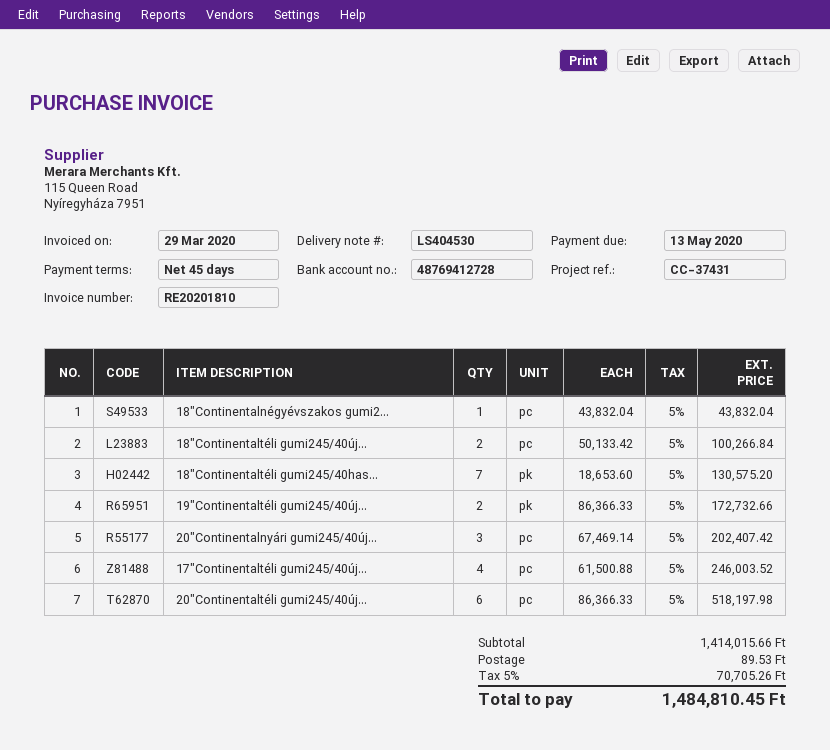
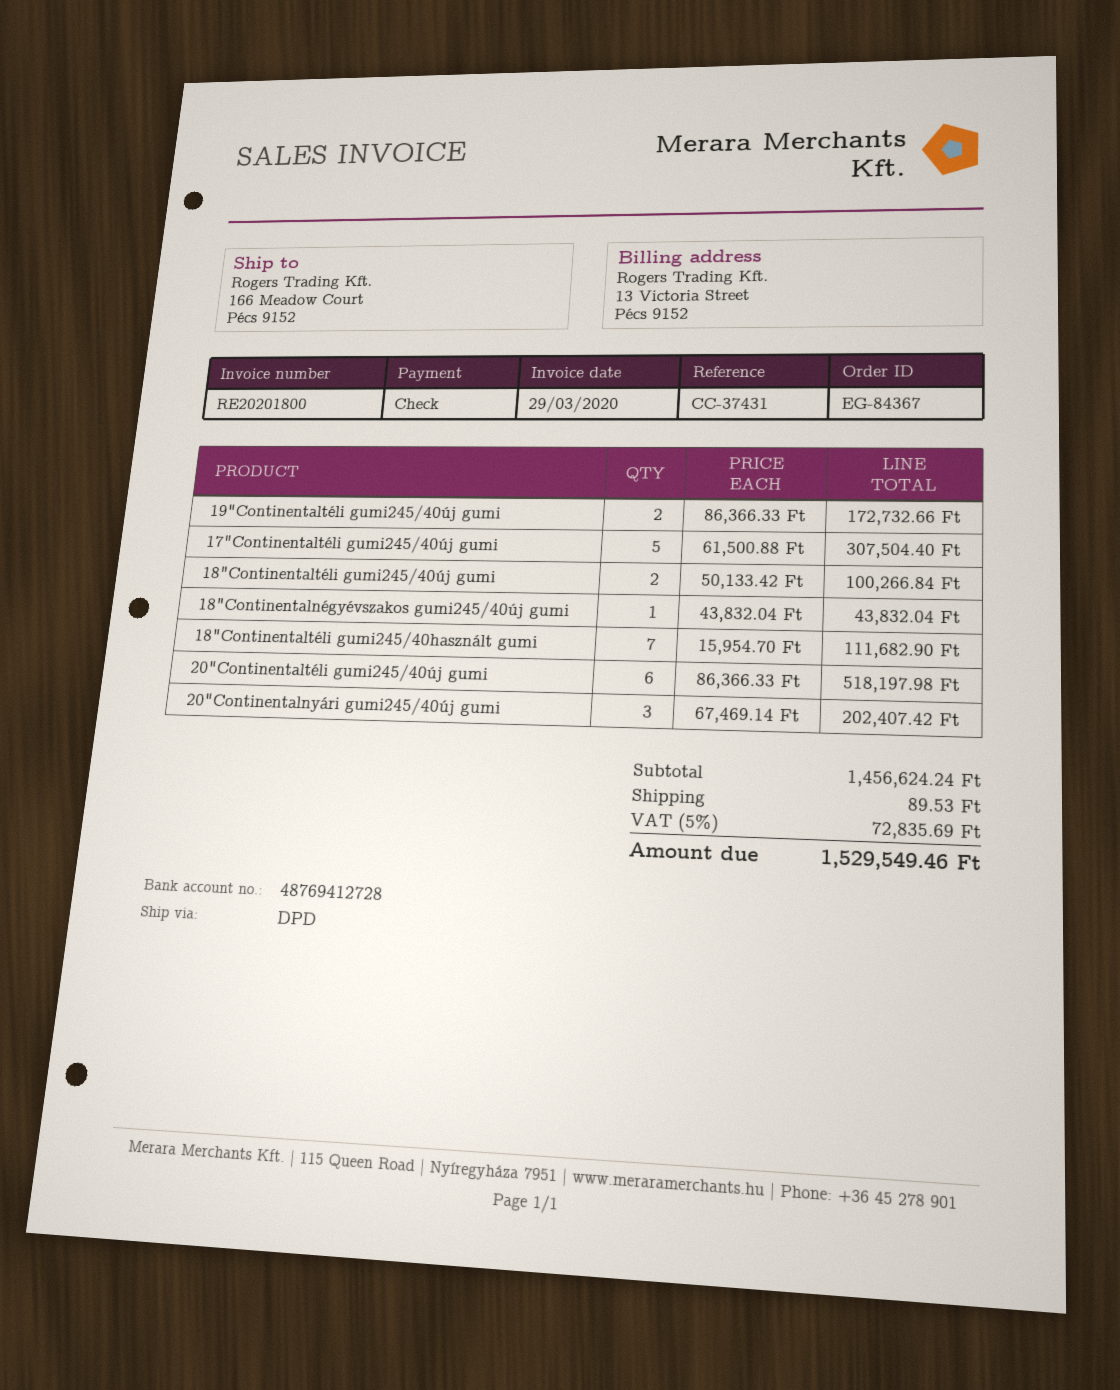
invoice number: RE20201810 -> RE20201800
18"Continentaltéli gumi245/40has...: 7 x 18653.60 = 130575.20 -> 7 x 15954.70 = 111682.90
17"Continentaltéli gumi245/40új...: 4 x 61500.88 = 246003.52 -> 5 x 61500.88 = 307504.40
subtotal: 1414015.66 -> 1456624.24
tax: 5% = 70705.26 -> 5% = 72835.69
total: 1484810.45 -> 1529549.46

